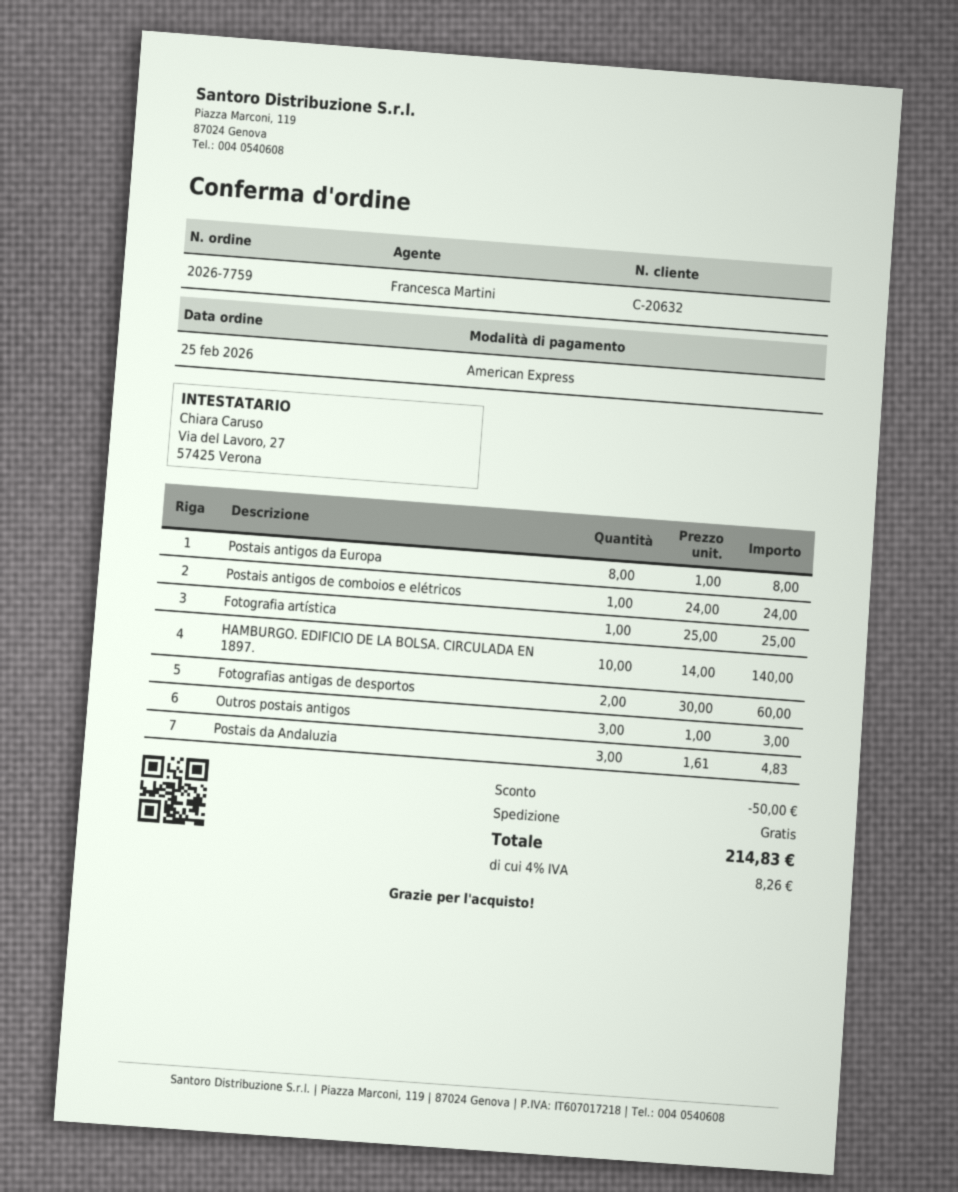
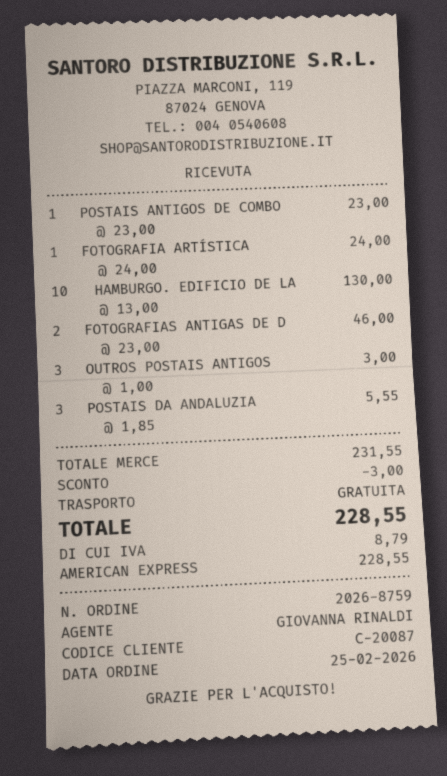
order number: 2026-7759 -> 2026-8759
customer number: C-20632 -> C-20087
sales rep: Francesca Martini -> GIOVANNA RINALDI
Postais antigos da Europa: 8 x 1.00 = 8.00 -> none
Postais antigos de comboios e elétricos: 1 x 24.00 = 24.00 -> 1 x 23.00 = 23.00
Fotografia artística: 1 x 25.00 = 25.00 -> 1 x 24.00 = 24.00
HAMBURGO. EDIFICIO DE LA BOLSA. CIRCULADA EN 1897.: 10 x 14.00 = 140.00 -> 10 x 13.00 = 130.00
Fotografias antigas de desportos: 2 x 30.00 = 60.00 -> 2 x 23.00 = 46.00
Postais da Andaluzia: 3 x 1.61 = 4.83 -> 3 x 1.85 = 5.55
discount: 50.00 -> 3.00
tax: 8.26 -> 8.79
total: 214.83 -> 228.55

